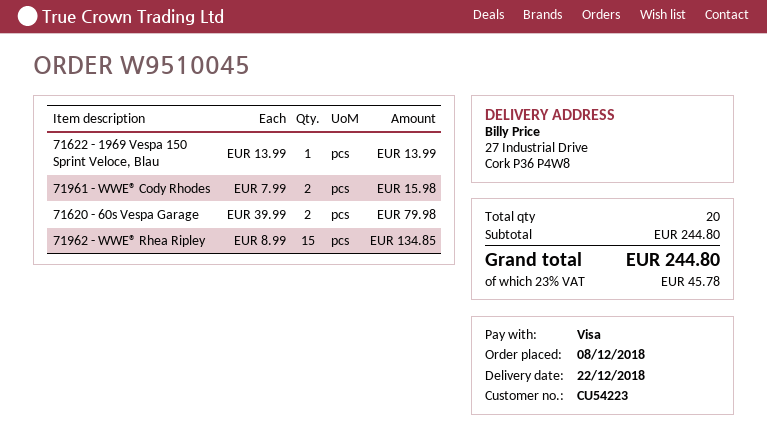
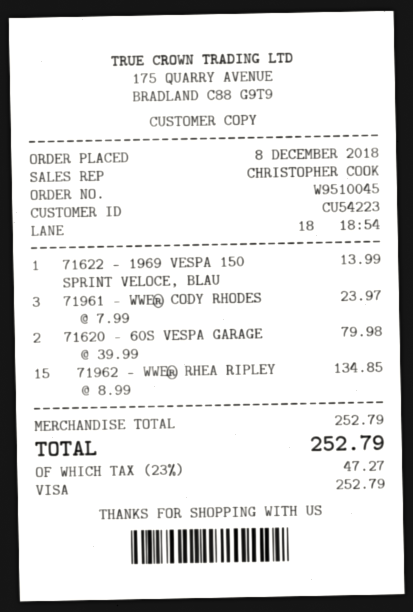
71961 - WWE® Cody Rhodes: 2 x 7.99 = 15.98 -> 3 x 7.99 = 23.97
subtotal: 244.80 -> 252.79
tax: 23% = 45.78 -> 23% = 47.27
total: 244.80 -> 252.79

